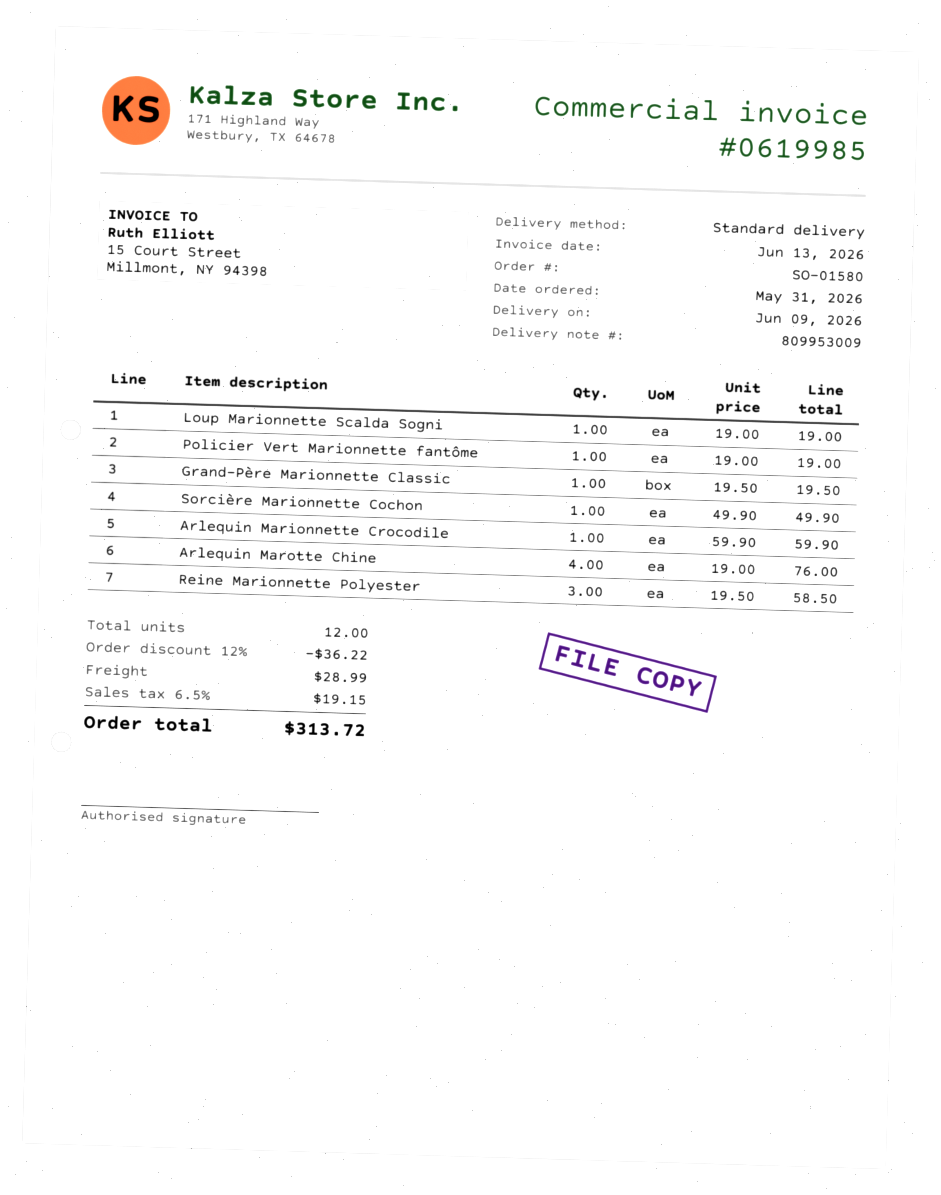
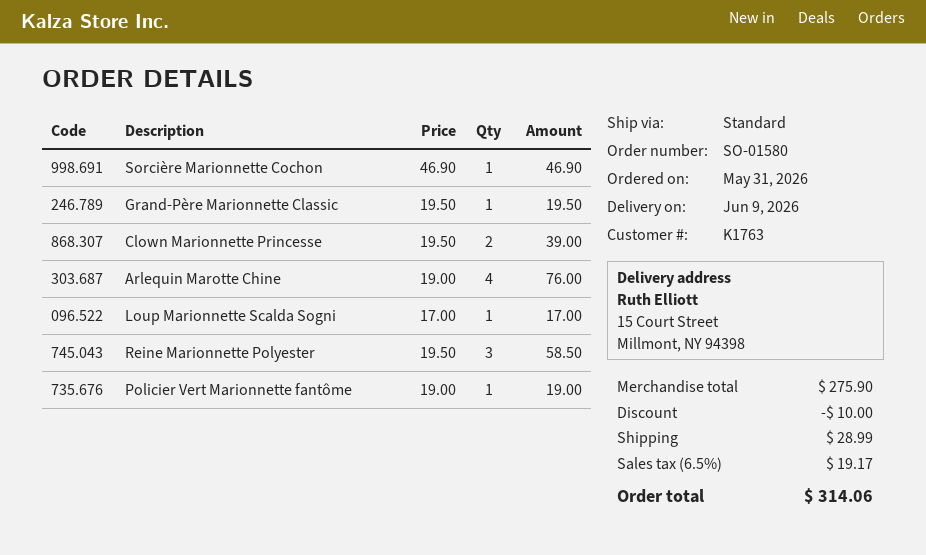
Loup Marionnette Scalda Sogni: 1 x 19.00 = 19.00 -> 1 x 17.00 = 17.00
Sorcière Marionnette Cochon: 1 x 49.90 = 49.90 -> 1 x 46.90 = 46.90
Arlequin Marionnette Crocodile: 1 x 59.90 = 59.90 -> none
Clown Marionnette Princesse: none -> 2 x 19.50 = 39.00
discount: 36.22 -> 10.00
tax: 6.5% = 19.15 -> 6.5% = 19.17
total: 313.72 -> 314.06

